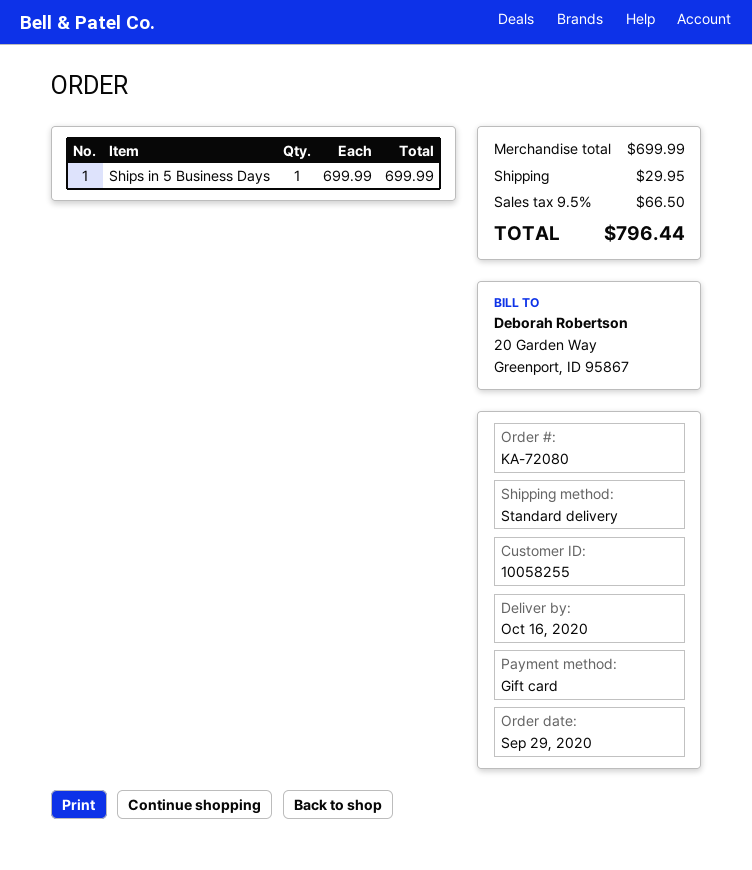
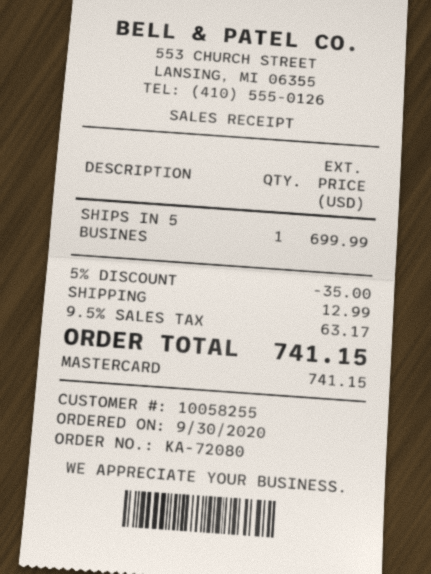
order date: 2020-09-29 -> 2020-09-30
payment method: gift card -> Mastercard
discount: none -> 5% = 35.00
shipping: 29.95 -> 12.99
tax: 9.5% = 66.50 -> 9.5% = 63.17
total: 796.44 -> 741.15

